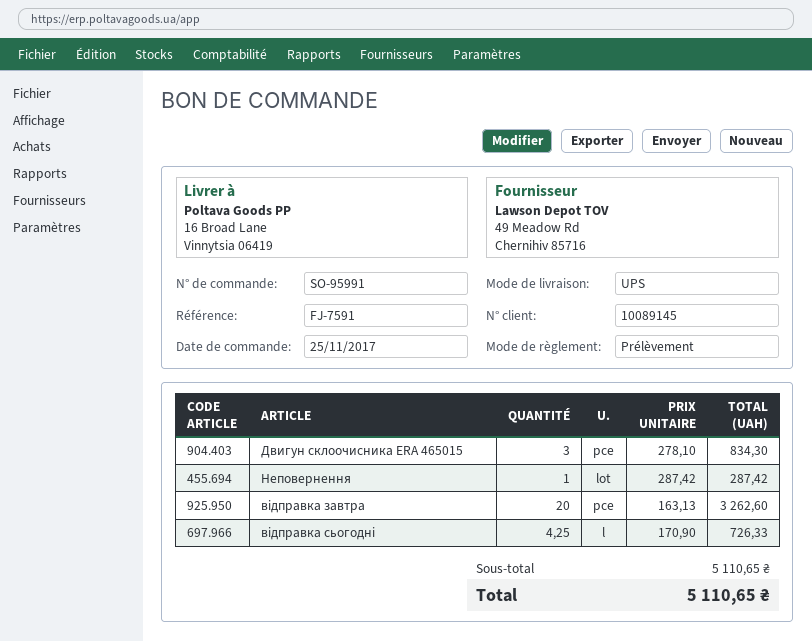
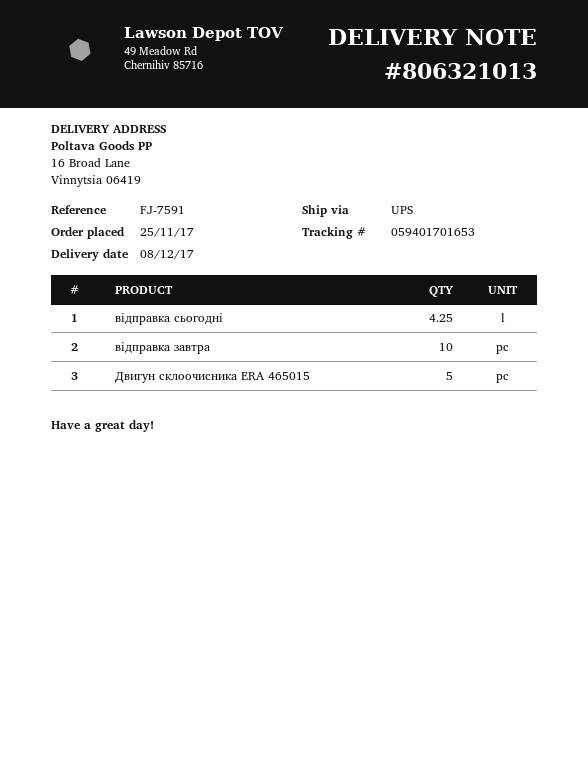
Двигун склоочисника ERA 465015: 3 -> 5
Неповернення: 1 -> none
відправка завтра: 20 -> 10

